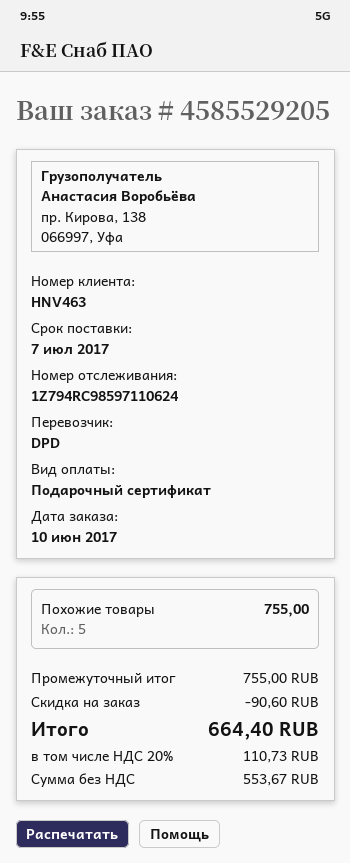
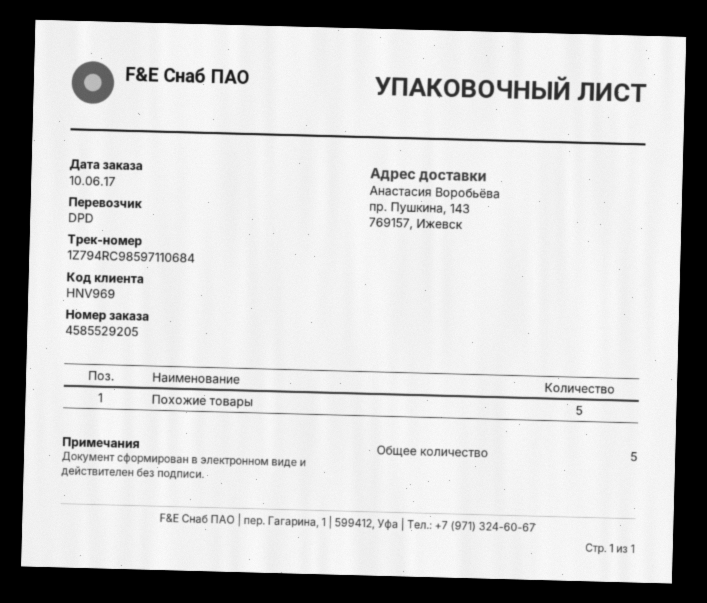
customer number: HNV463 -> HNV969
tracking number: 1Z794RC98597110624 -> 1Z794RC98597110684
ship to: пр. Кирова, 138, 066997, Уфа -> пр. Пушкина, 143, 769157, Ижевск

